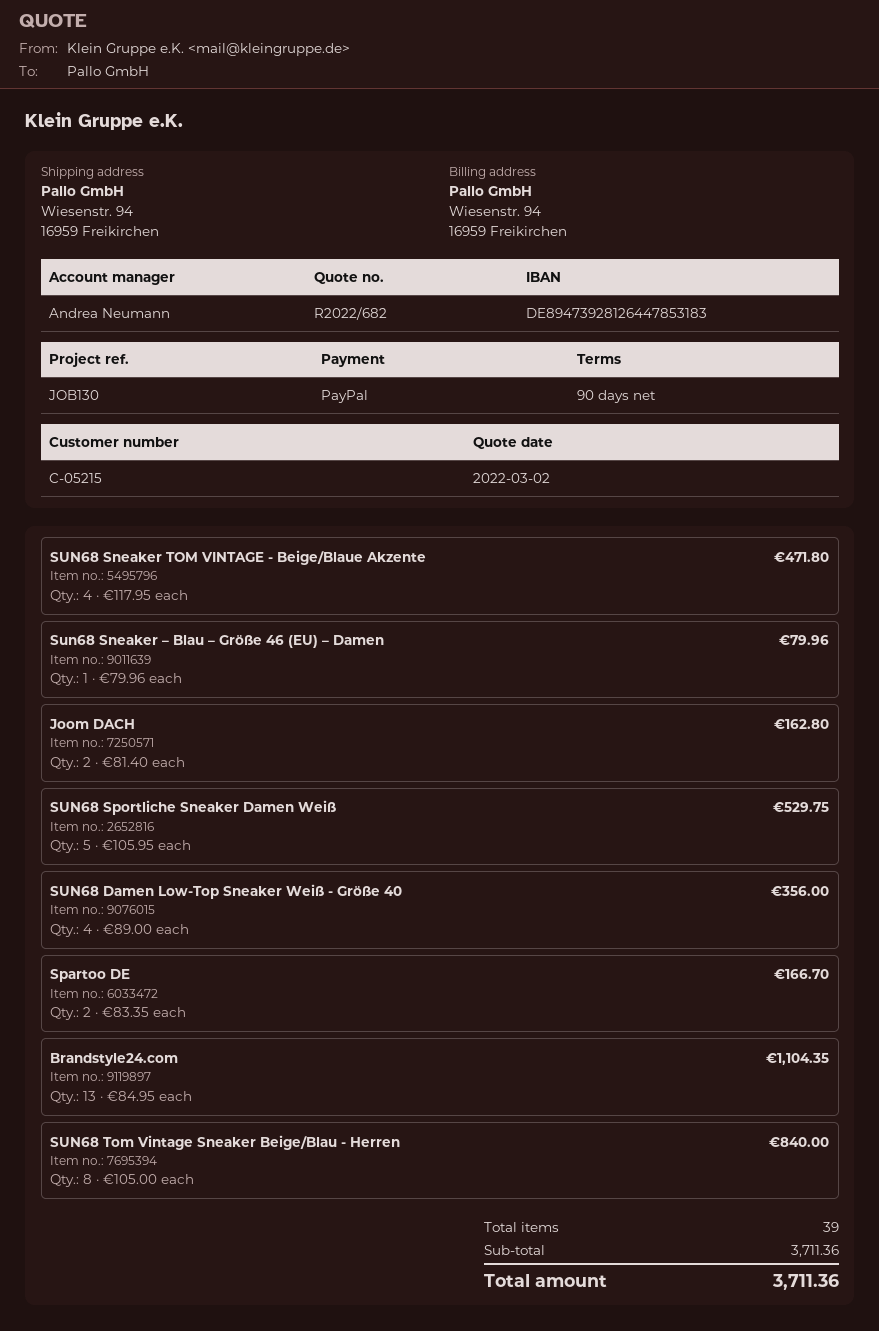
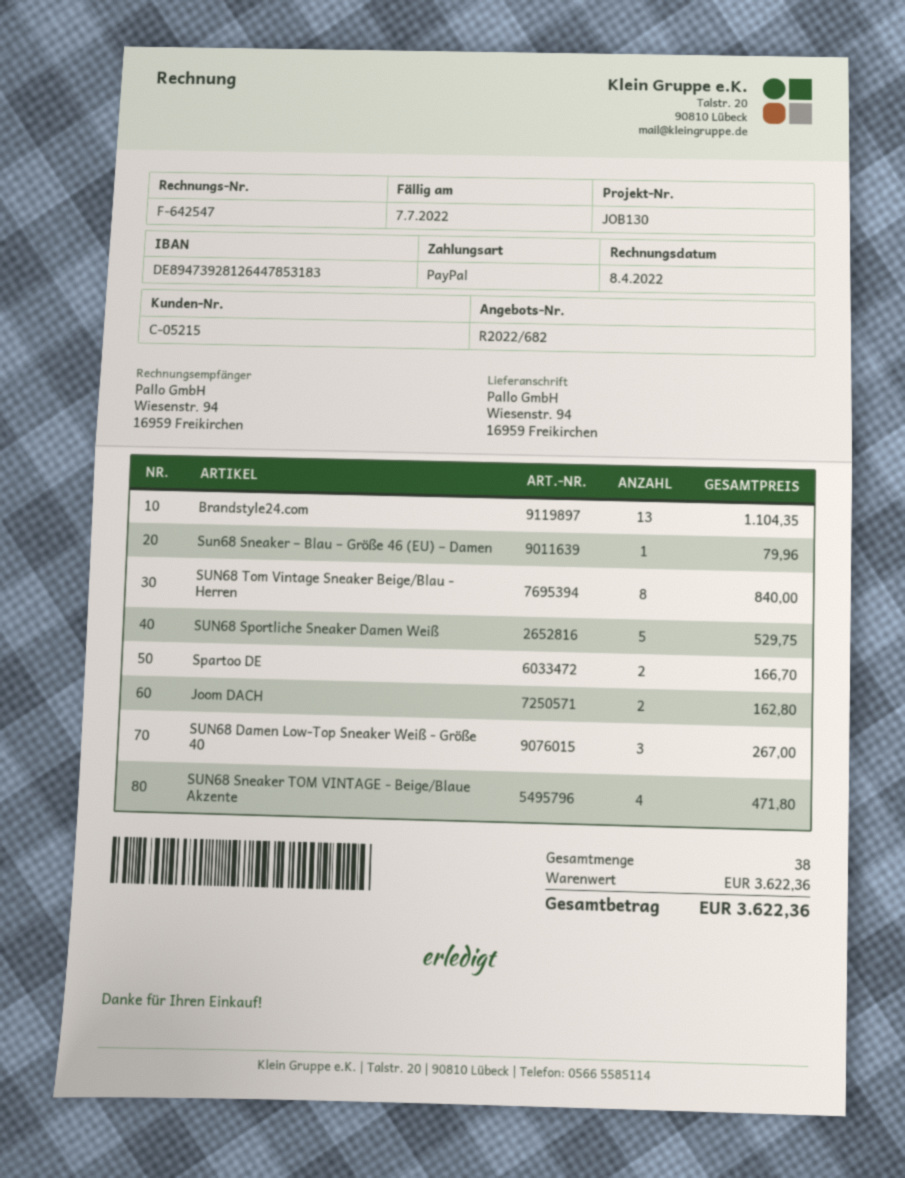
SUN68 Damen Low-Top Sneaker Weiß - Größe 40: 4 for 356.00 -> 3 for 267.00
total quantity: 39 -> 38
subtotal: 3711.36 -> 3622.36
total: 3711.36 -> 3622.36

